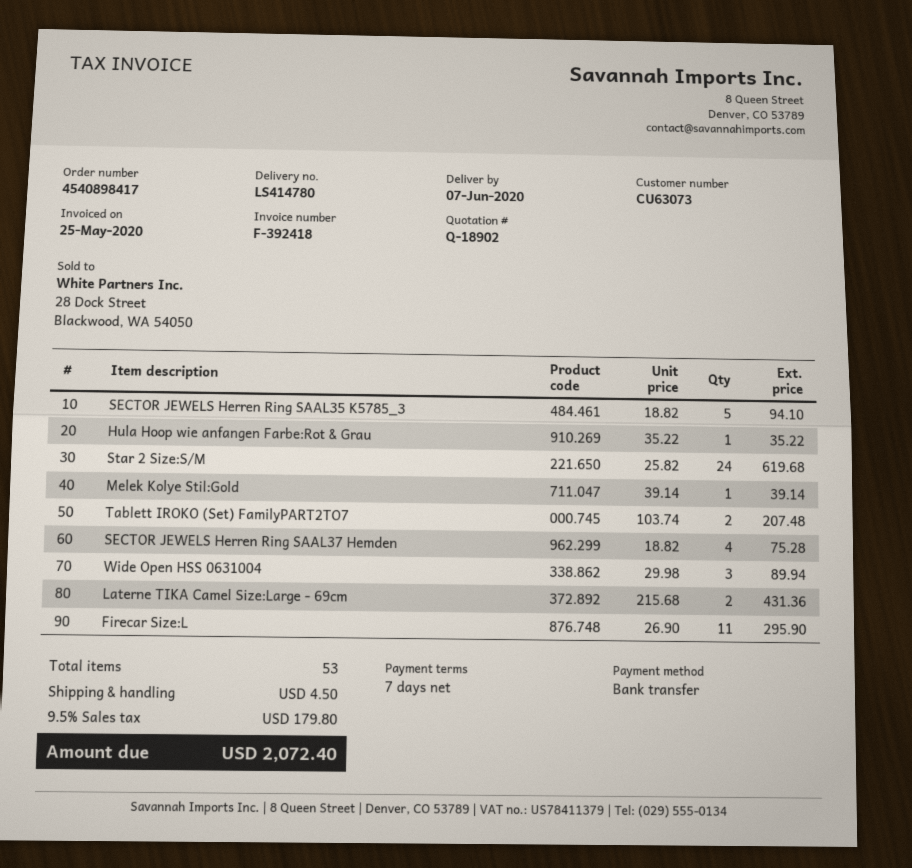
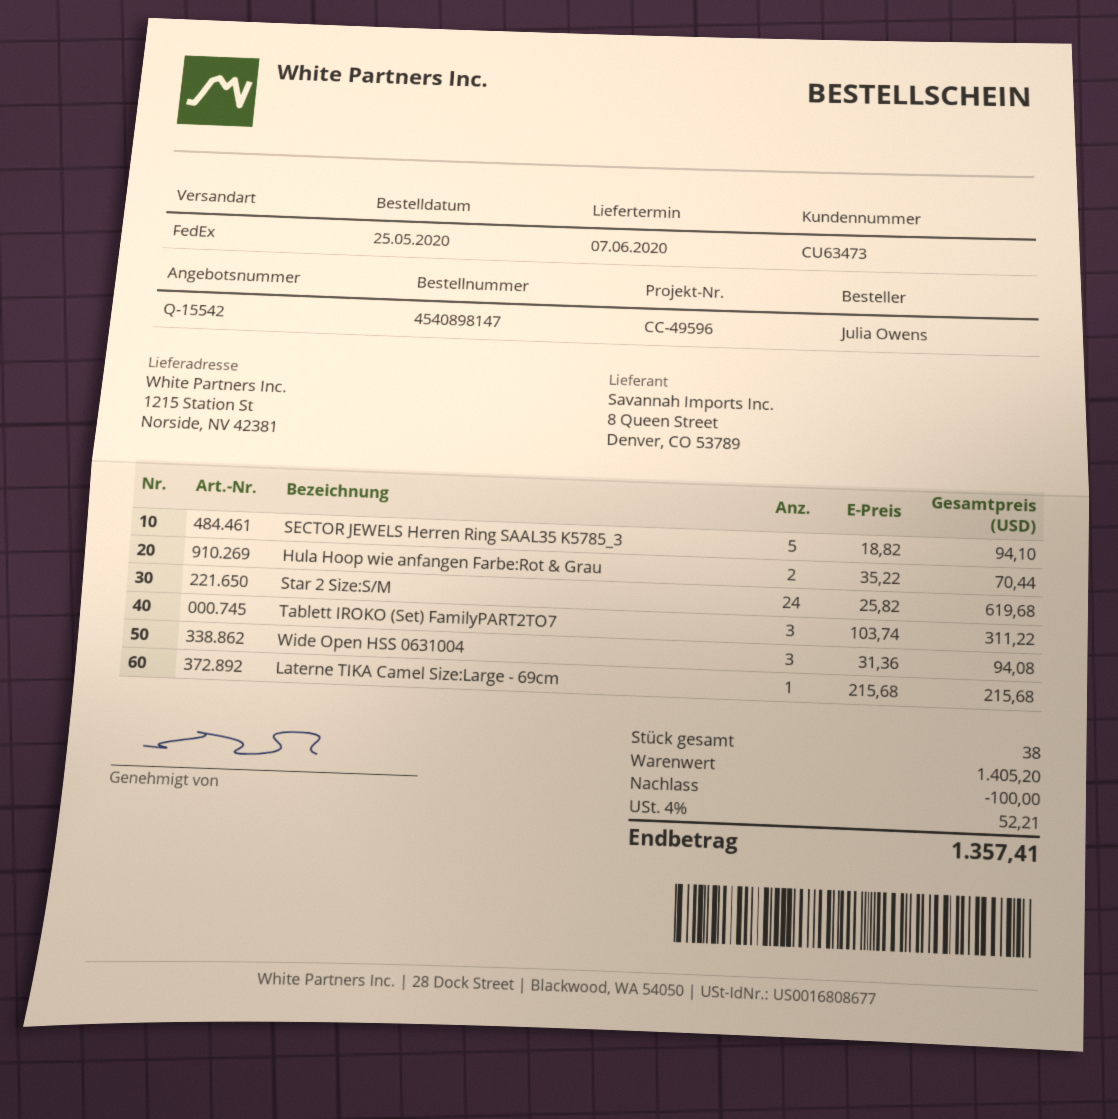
quote number: Q-18902 -> Q-15542
order number: 4540898417 -> 4540898147
customer number: CU63073 -> CU63473
Hula Hoop wie anfangen Farbe:Rot & Grau: 1 x 35.22 = 35.22 -> 2 x 35.22 = 70.44
Melek Kolye Stil:Gold: 1 x 39.14 = 39.14 -> none
Tablett IROKO (Set) FamilyPART2TO7: 2 x 103.74 = 207.48 -> 3 x 103.74 = 311.22
SECTOR JEWELS Herren Ring SAAL37 Hemden: 4 x 18.82 = 75.28 -> none
Wide Open HSS 0631004: 3 x 29.98 = 89.94 -> 3 x 31.36 = 94.08
Laterne TIKA Camel Size:Large - 69cm: 2 x 215.68 = 431.36 -> 1 x 215.68 = 215.68
Firecar Size:L: 11 x 26.90 = 295.90 -> none
total quantity: 53 -> 38
discount: none -> 100.00
shipping: 4.50 -> none
tax: 9.5% = 179.80 -> 4% = 52.21
total: 2072.40 -> 1357.41

